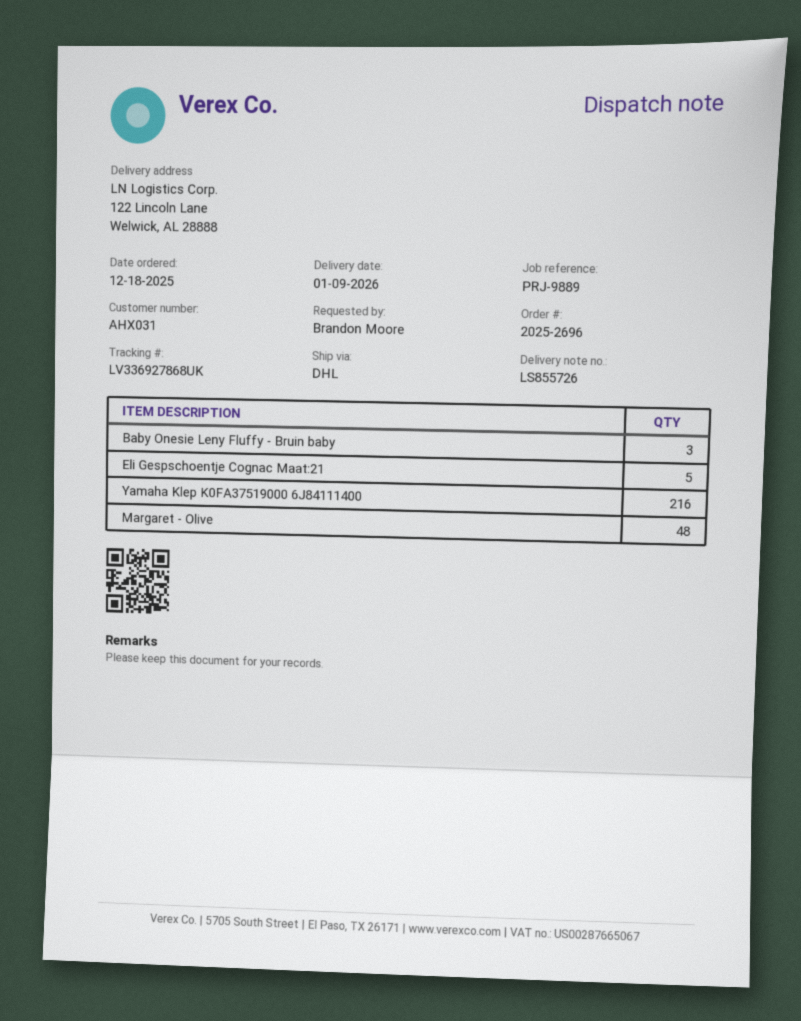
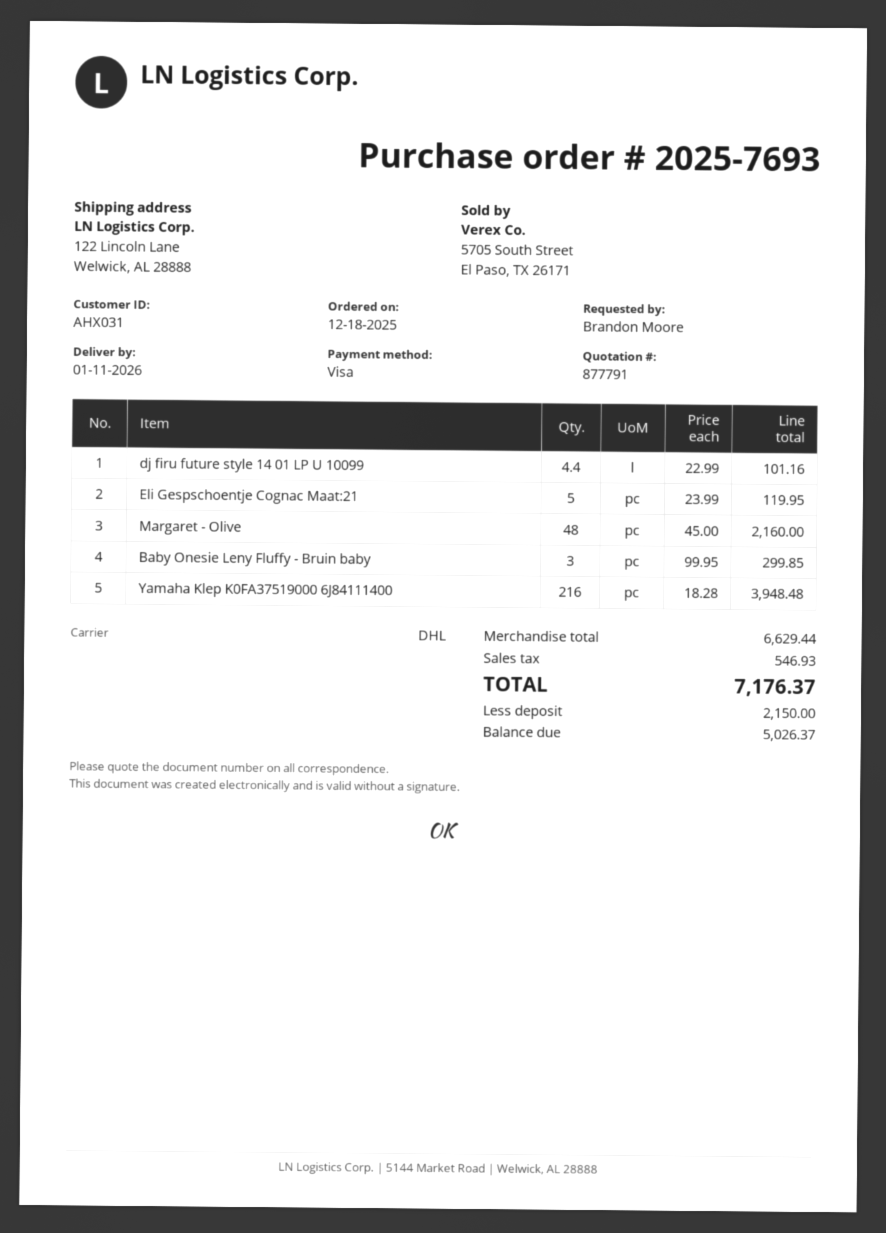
order number: 2025-2696 -> 2025-7693
delivery date: 2026-01-09 -> 2026-01-11
dj firu future style 14 01 LP U 10099: none -> 4.4

